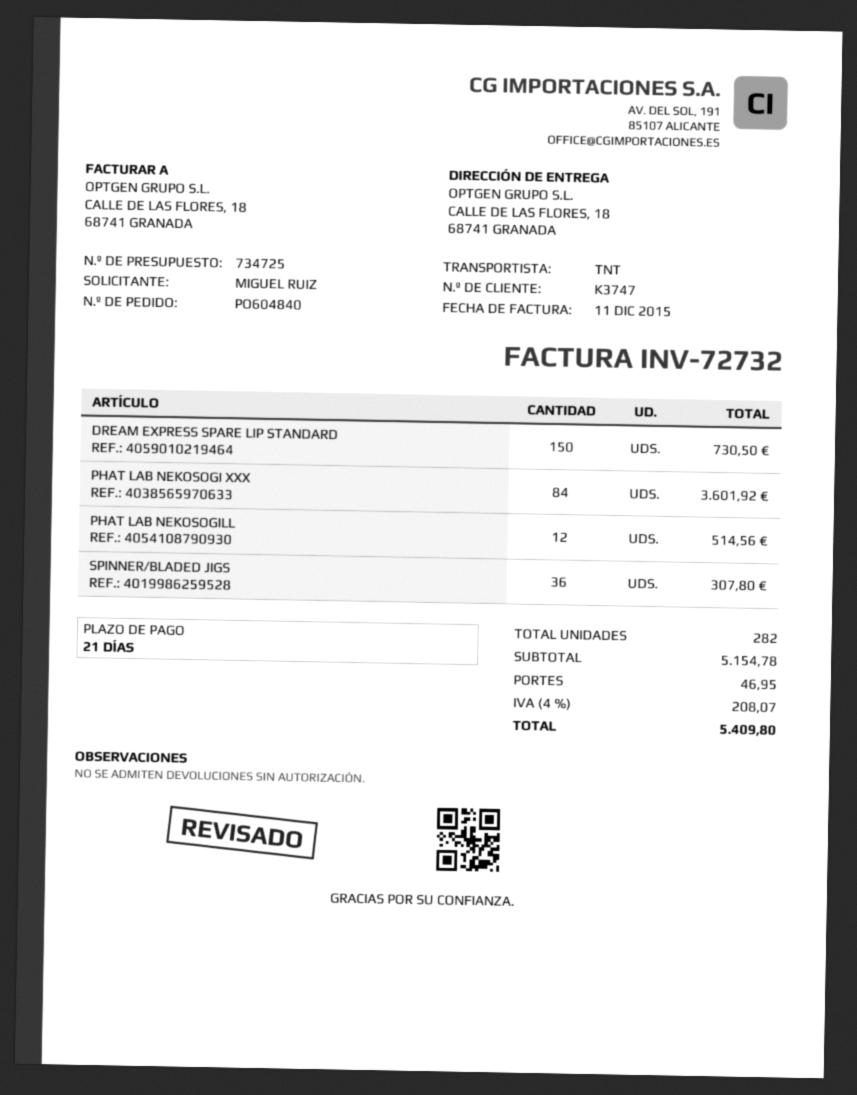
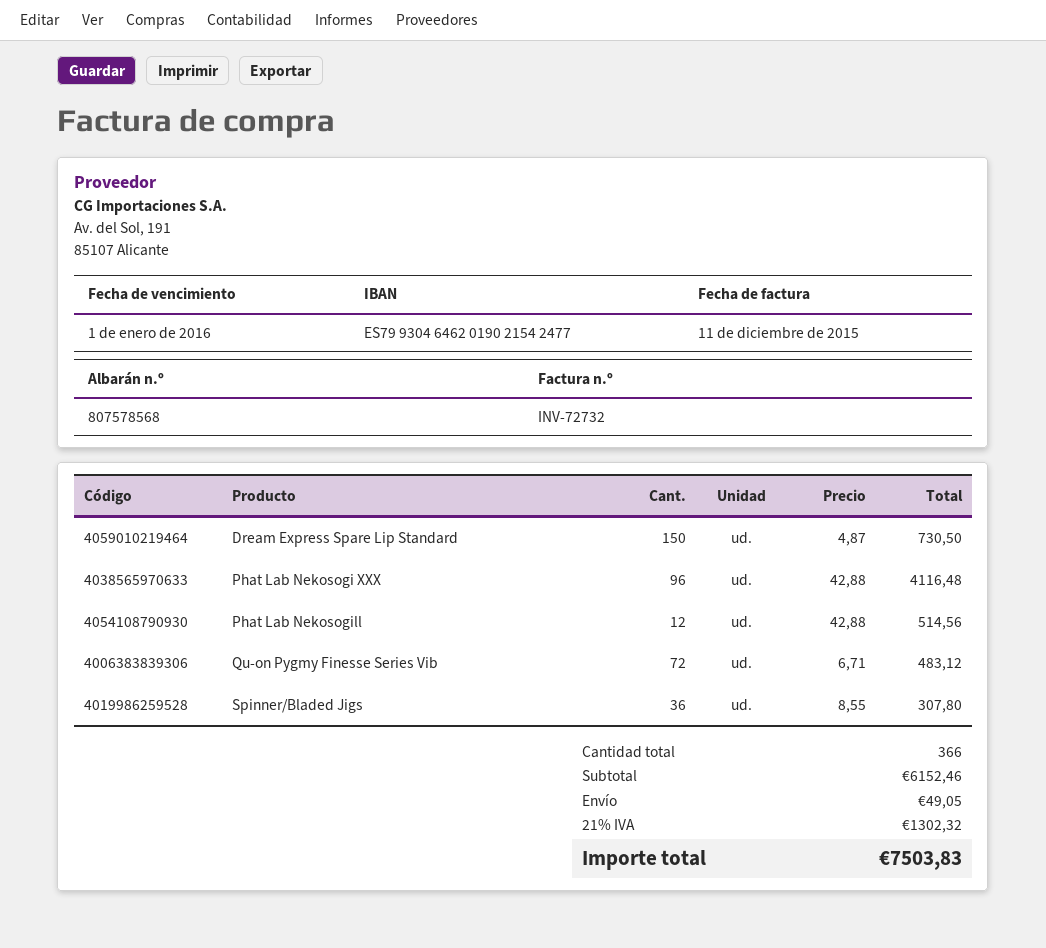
PHAT LAB NEKOSOGI XXX: 84 for 3601.92 -> 96 for 4116.48
Qu-on Pygmy Finesse Series Vib: none -> 72 for 483.12
total quantity: 282 -> 366
subtotal: 5154.78 -> 6152.46
shipping: 46.95 -> 49.05
tax: 4% = 208.07 -> 21% = 1302.32
total: 5409.80 -> 7503.83

